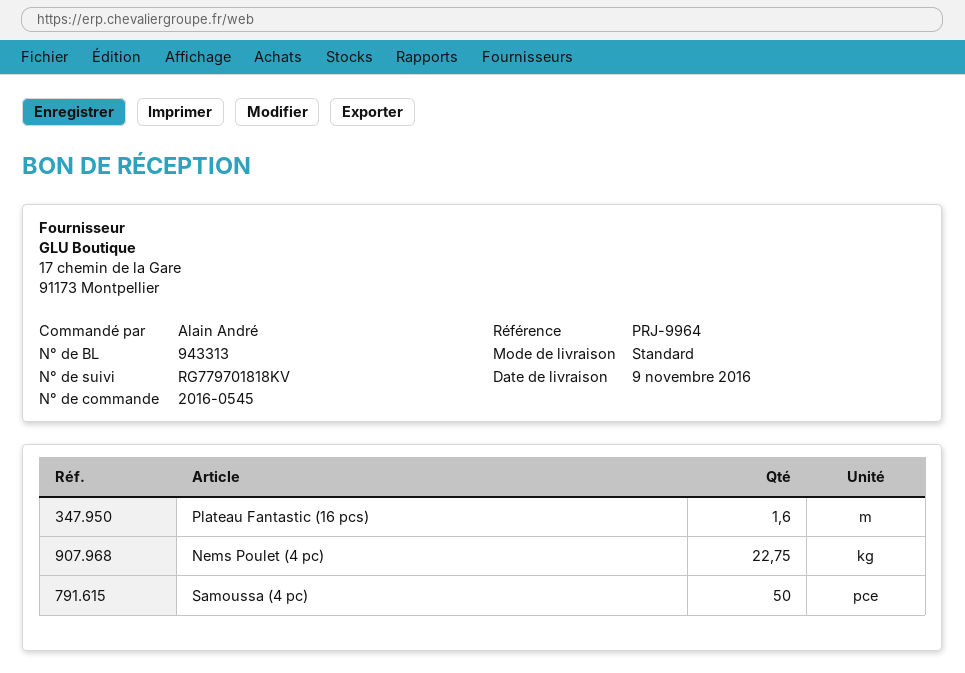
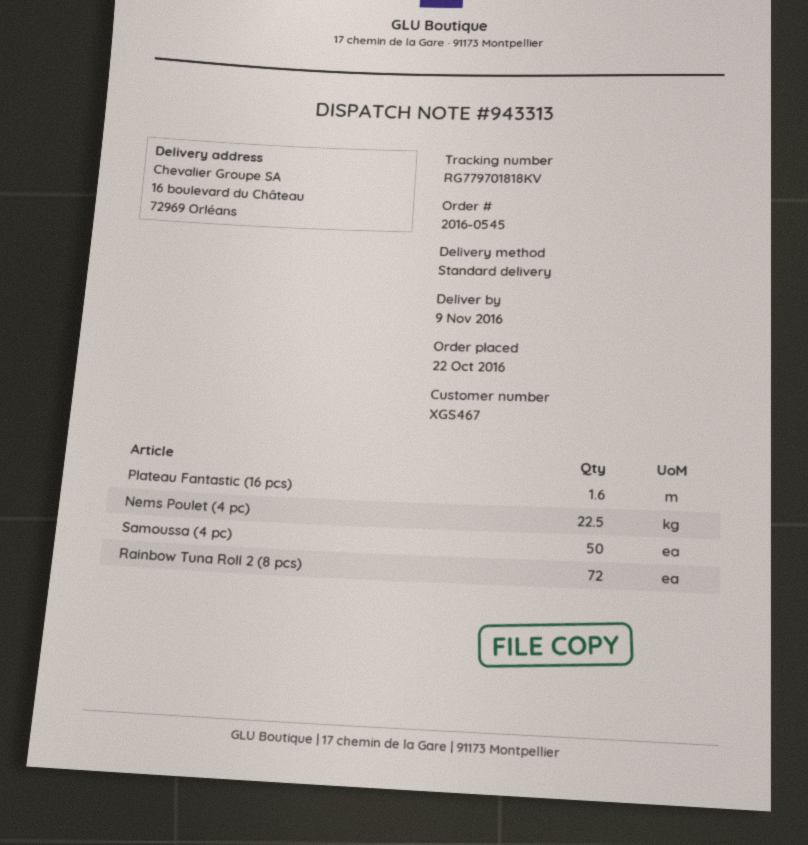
Nems Poulet (4 pc): 22.75 -> 22.5
Rainbow Tuna Roll 2 (8 pcs): none -> 72

